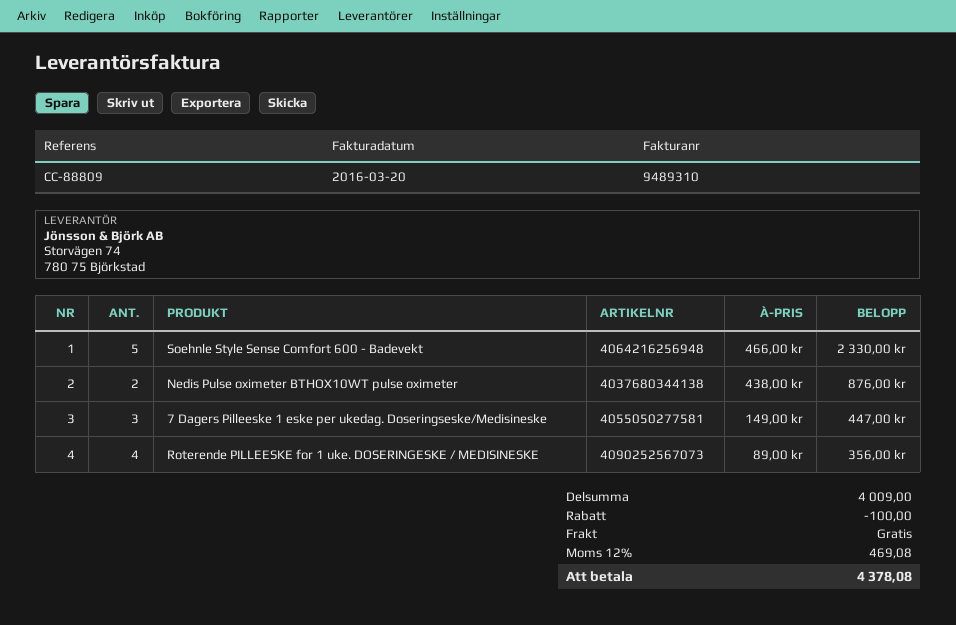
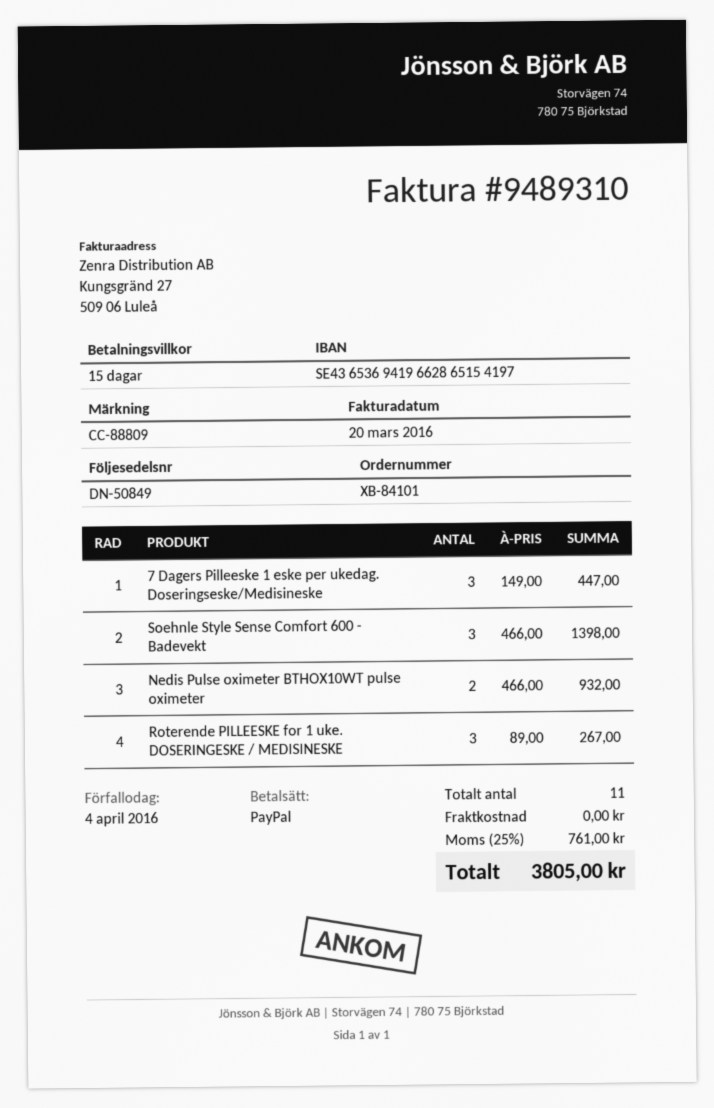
Soehnle Style Sense Comfort 600 - Badevekt: 5 x 466.00 = 2330.00 -> 3 x 466.00 = 1398.00
Nedis Pulse oximeter BTHOX10WT pulse oximeter: 2 x 438.00 = 876.00 -> 2 x 466.00 = 932.00
Roterende PILLEESKE for 1 uke. DOSERINGESKE / MEDISINESKE: 4 x 89.00 = 356.00 -> 3 x 89.00 = 267.00
discount: 100.00 -> none
tax: 12% = 469.08 -> 25% = 761.00
total: 4378.08 -> 3805.00

